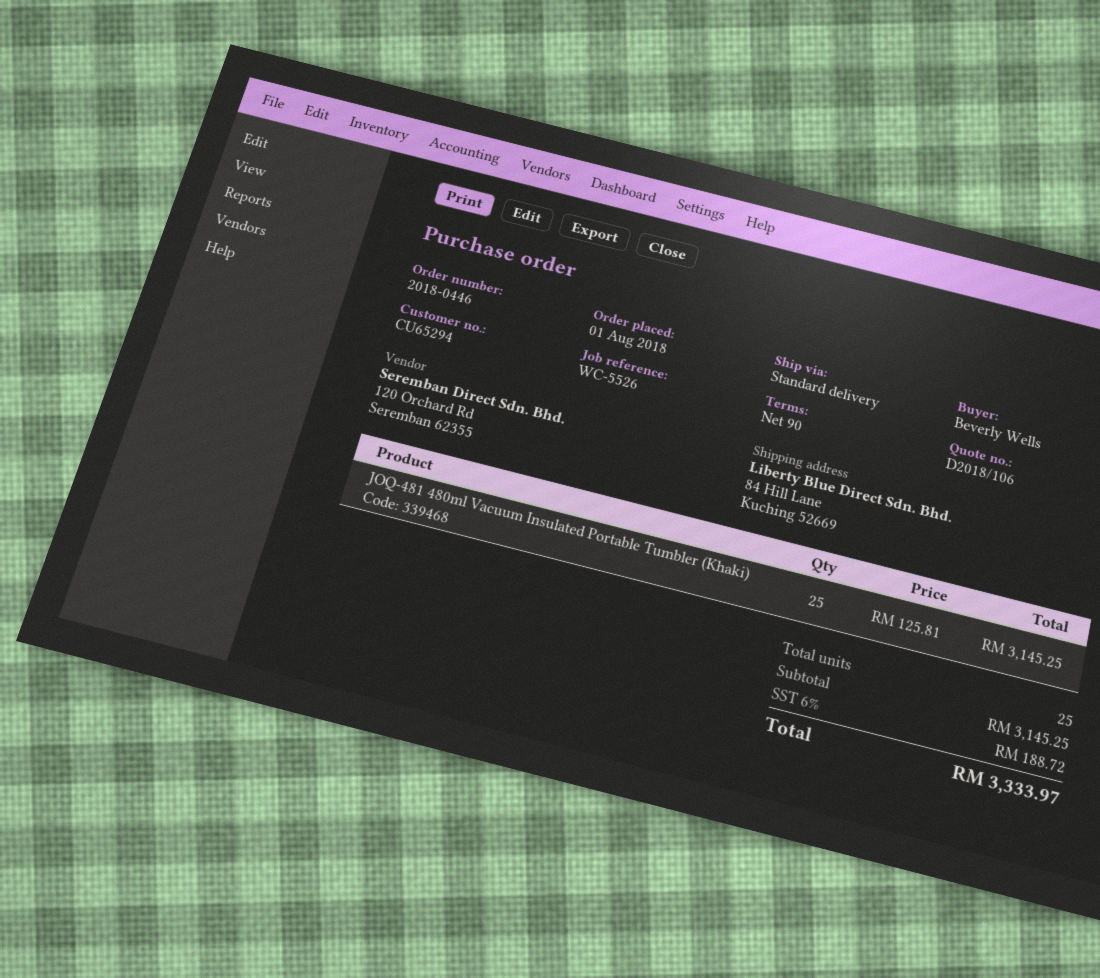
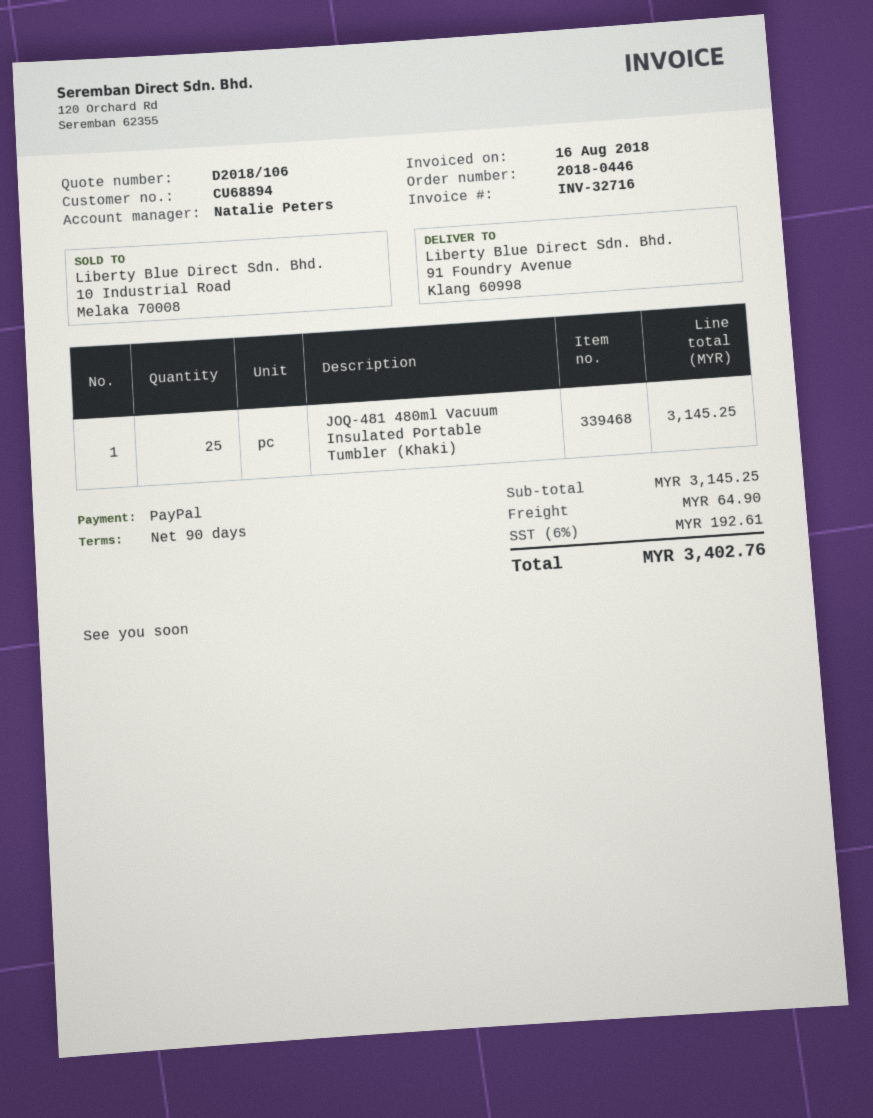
customer number: CU65294 -> CU68894
ship to: 84 Hill Lane, Kuching 52669 -> 91 Foundry Avenue, Klang 60998
shipping: none -> 64.90
tax: 6% = 188.72 -> 6% = 192.61
total: 3333.97 -> 3402.76

